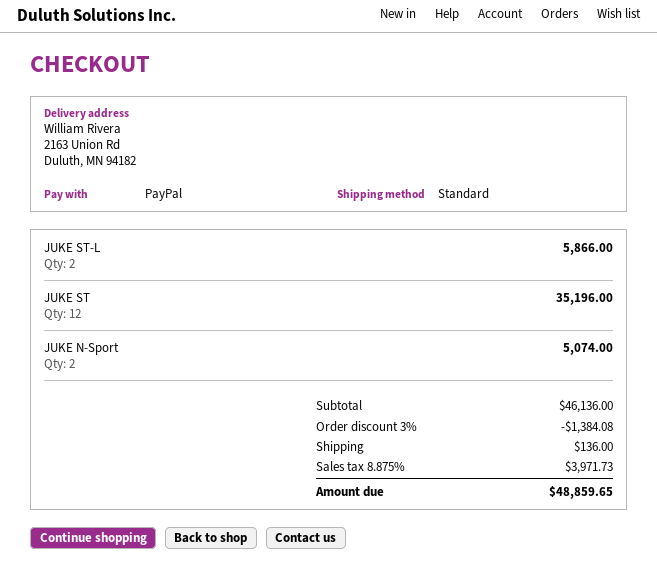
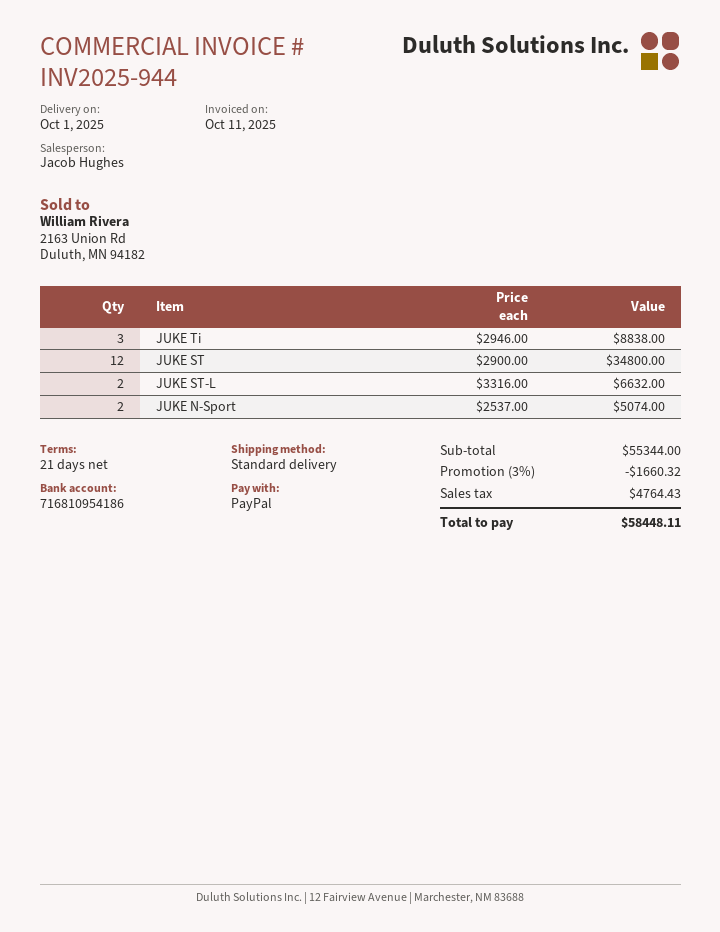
JUKE ST-L: 2 for 5866.00 -> 2 for 6632.00
JUKE ST: 12 for 35196.00 -> 12 for 34800.00
JUKE Ti: none -> 3 for 8838.00
subtotal: 46136.00 -> 55344.00
discount: 3% = 1384.08 -> 3% = 1660.32
shipping: 136.00 -> none
tax: 3971.73 -> 4764.43
total: 48859.65 -> 58448.11

